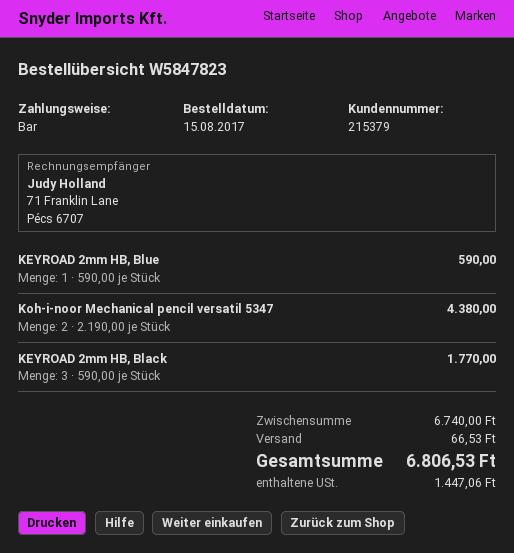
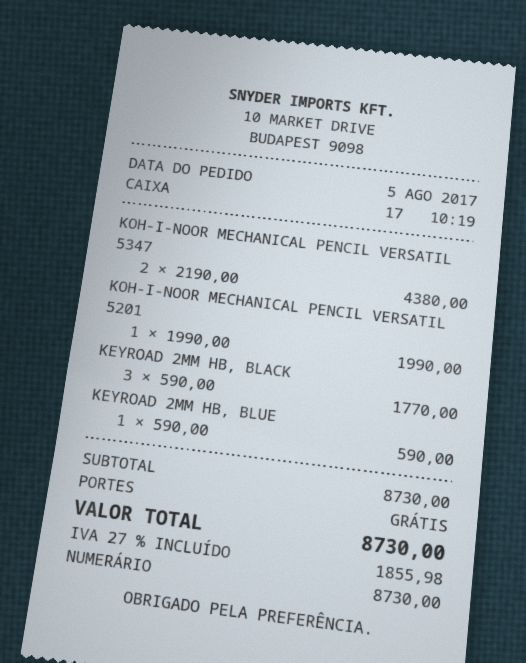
order date: 2017-08-15 -> 2017-08-05
KOH-I-NOOR MECHANICAL PENCIL VERSATIL 5201: none -> 1 x 1990.00 = 1990.00
subtotal: 6740.00 -> 8730.00
shipping: 66.53 -> 0.00
tax: 1447.06 -> 1855.98
total: 6806.53 -> 8730.00

